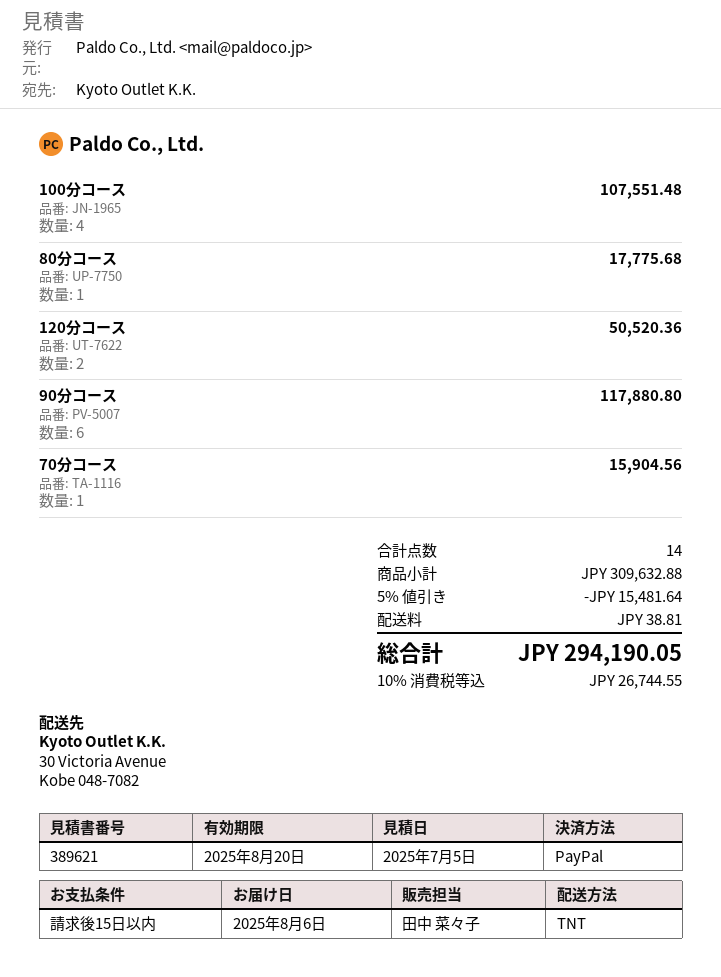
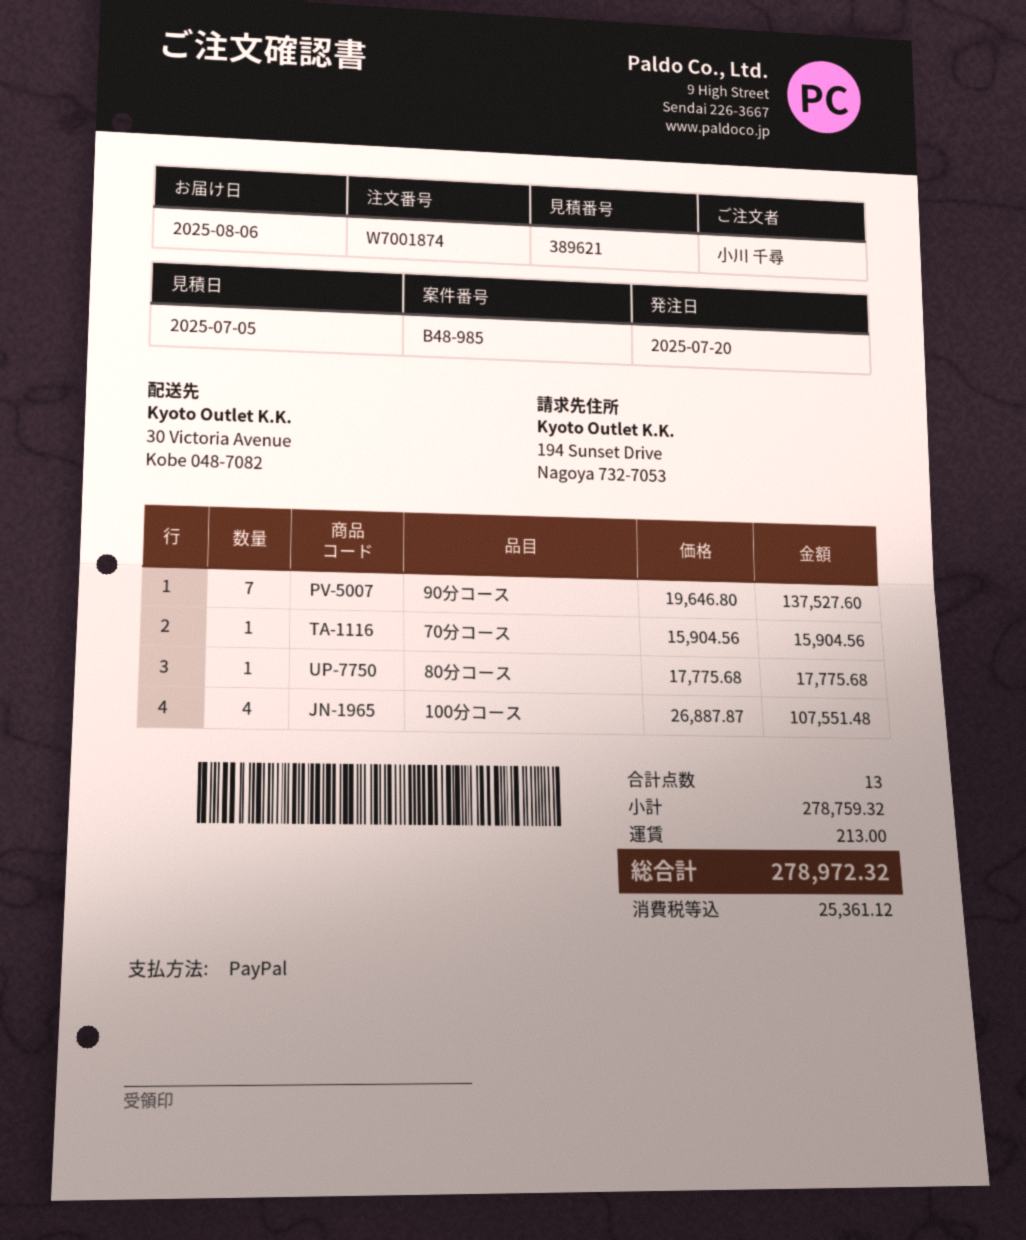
120分コース: 2 for 50520.36 -> none
90分コース: 6 for 117880.80 -> 7 for 137527.60
total quantity: 14 -> 13
subtotal: 309632.88 -> 278759.32
discount: 5% = 15481.64 -> none
shipping: 38.81 -> 213.00
tax: 26744.55 -> 25361.12
total: 294190.05 -> 278972.32

